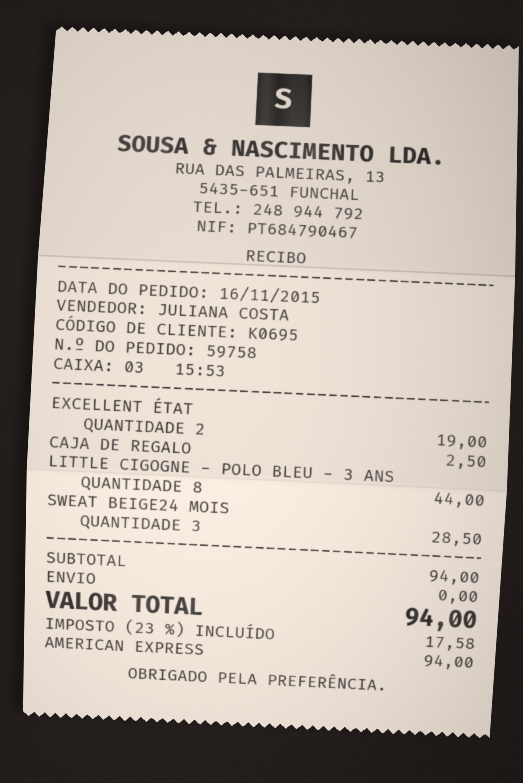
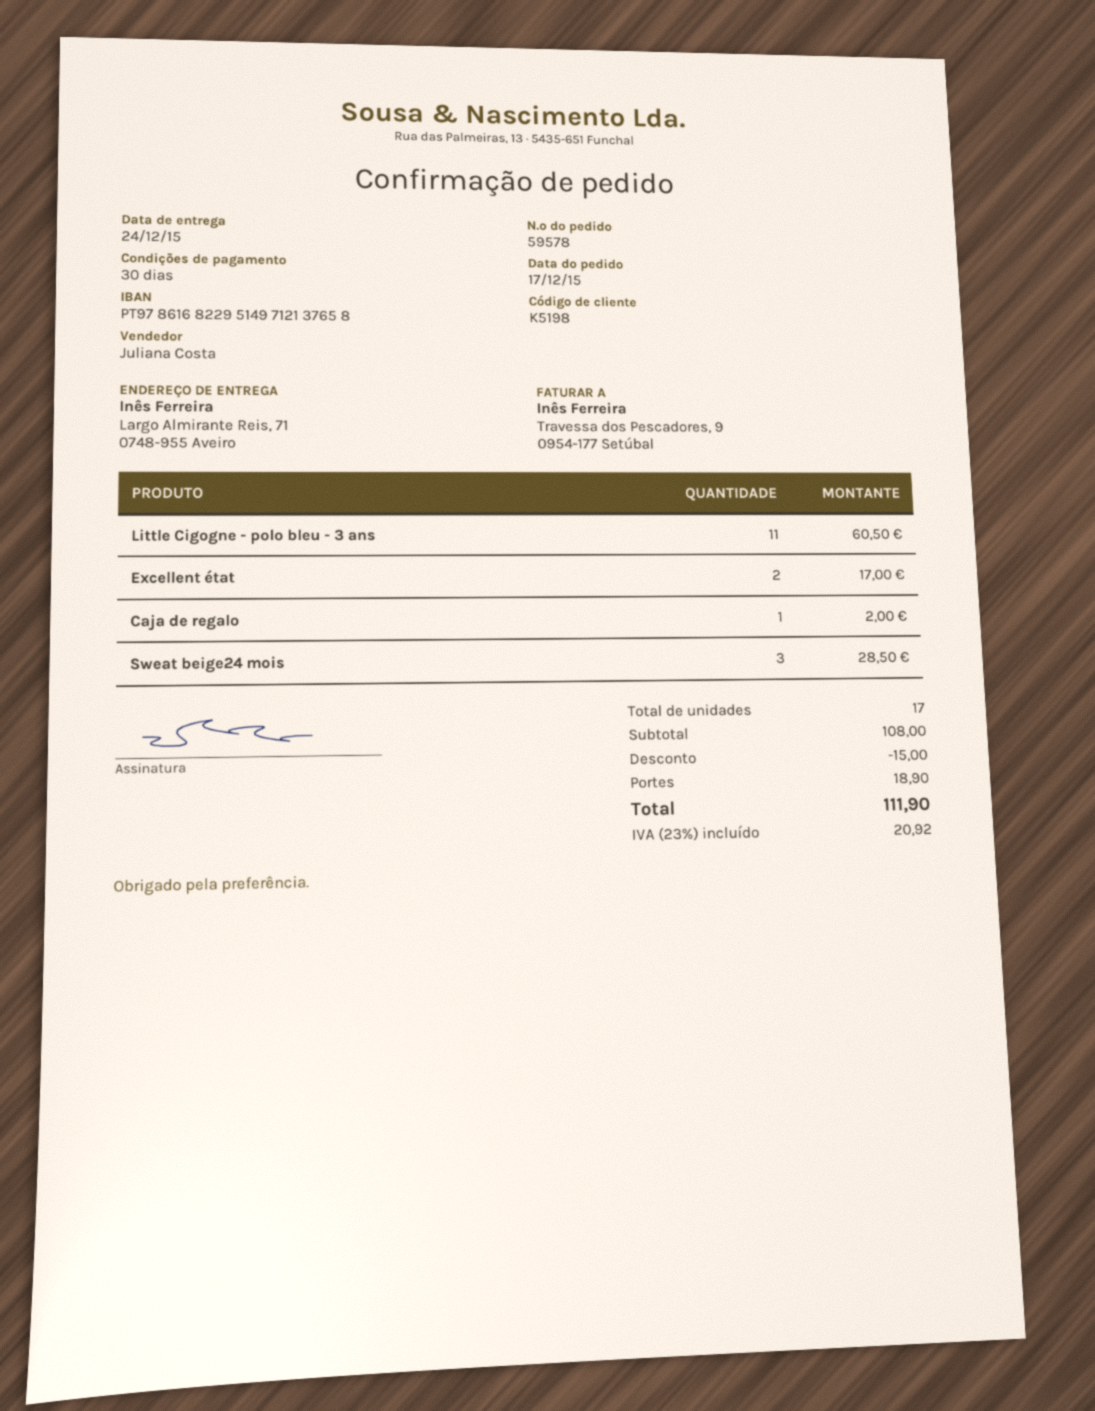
order number: 59758 -> 59578
order date: 2015-11-16 -> 2015-12-17
customer number: K0695 -> K5198
EXCELLENT ÉTAT: 2 for 19.00 -> 2 for 17.00
CAJA DE REGALO: 1 for 2.50 -> 1 for 2.00
LITTLE CIGOGNE - POLO BLEU - 3 ANS: 8 for 44.00 -> 11 for 60.50
subtotal: 94.00 -> 108.00
discount: none -> 15.00
shipping: 0.00 -> 18.90
tax: 23% = 17.58 -> 23% = 20.92
total: 94.00 -> 111.90

